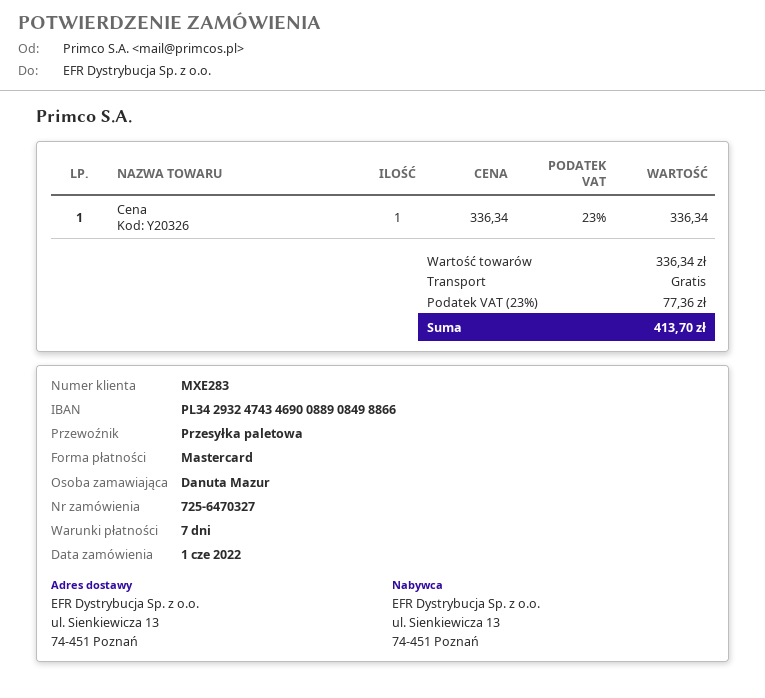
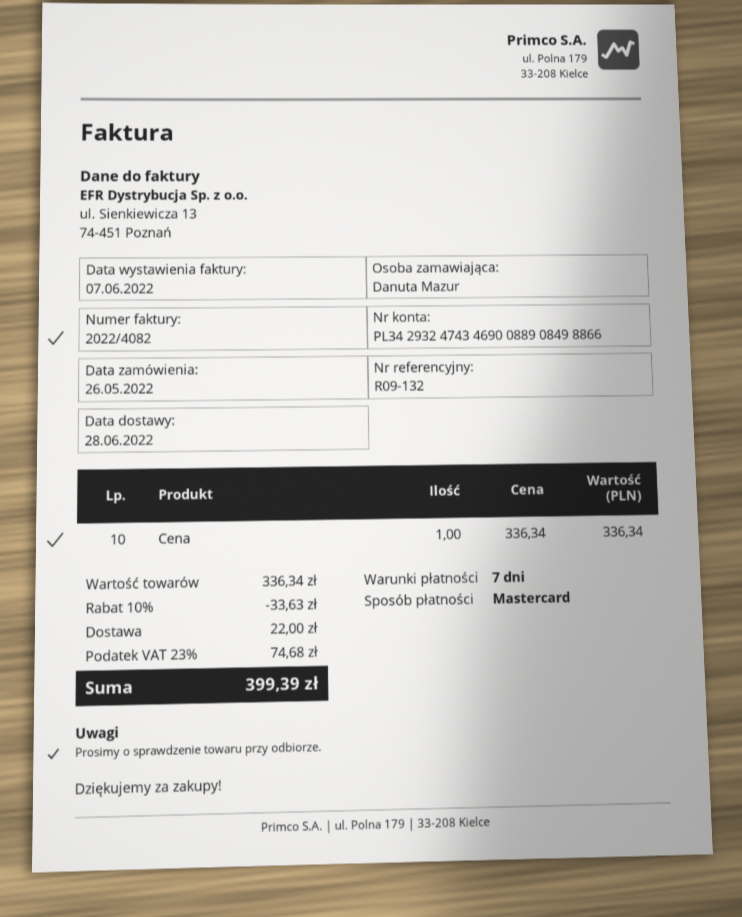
order date: 2022-06-01 -> 2022-05-26
discount: none -> 10% = 33.63
shipping: 0.00 -> 22.00
tax: 23% = 77.36 -> 23% = 74.68
total: 413.70 -> 399.39

